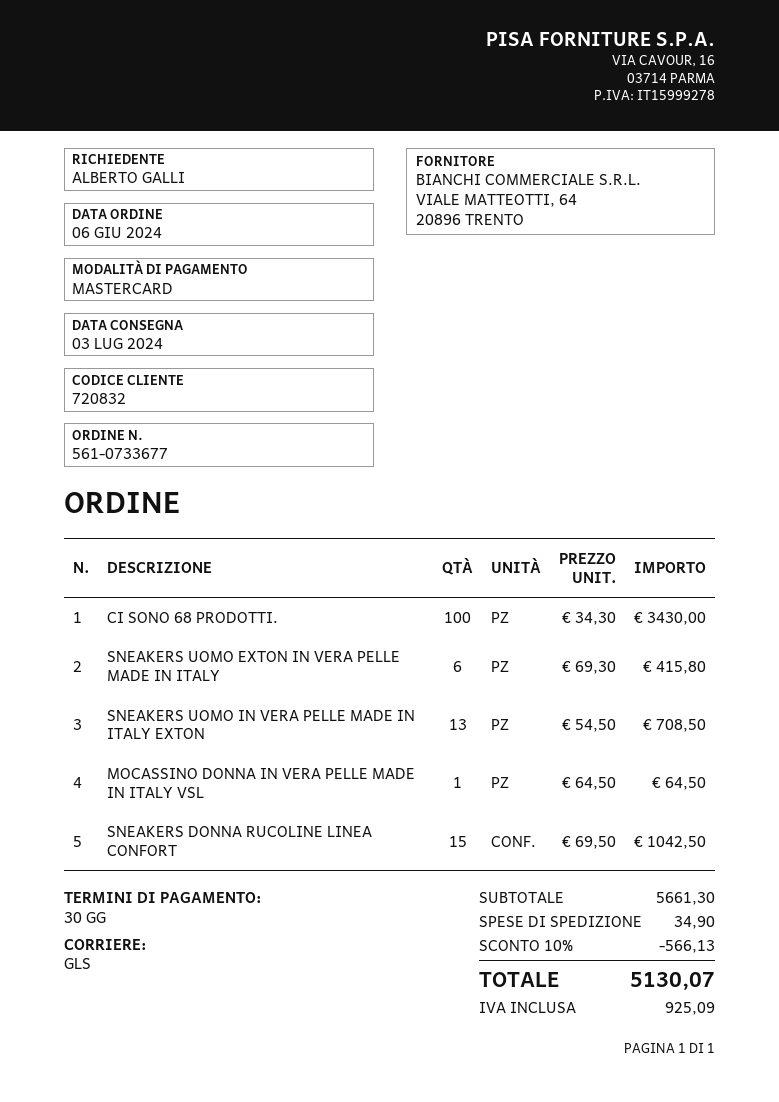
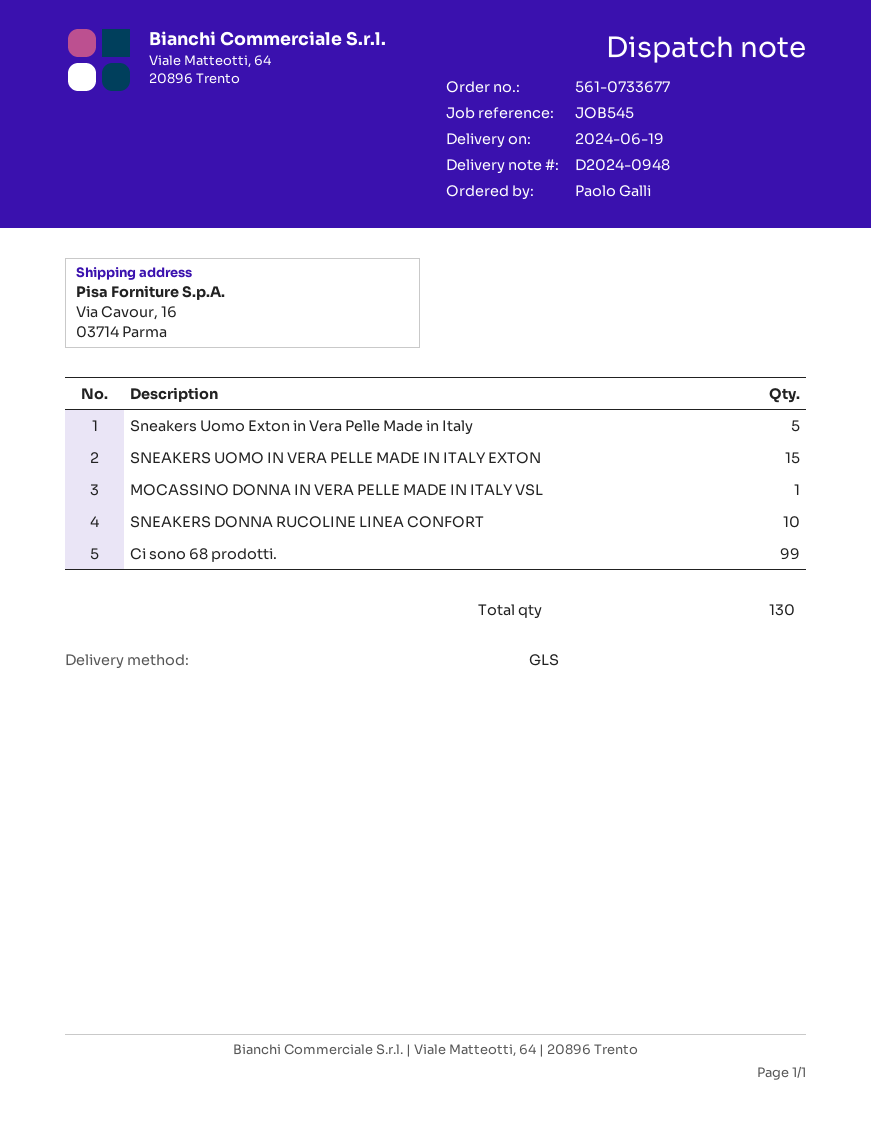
delivery date: 2024-07-03 -> 2024-06-19
ordered by: ALBERTO GALLI -> Paolo Galli
CI SONO 68 PRODOTTI.: 100 -> 99
SNEAKERS UOMO EXTON IN VERA PELLE MADE IN ITALY: 6 -> 5
SNEAKERS UOMO IN VERA PELLE MADE IN ITALY EXTON: 13 -> 15
SNEAKERS DONNA RUCOLINE LINEA CONFORT: 15 -> 10

